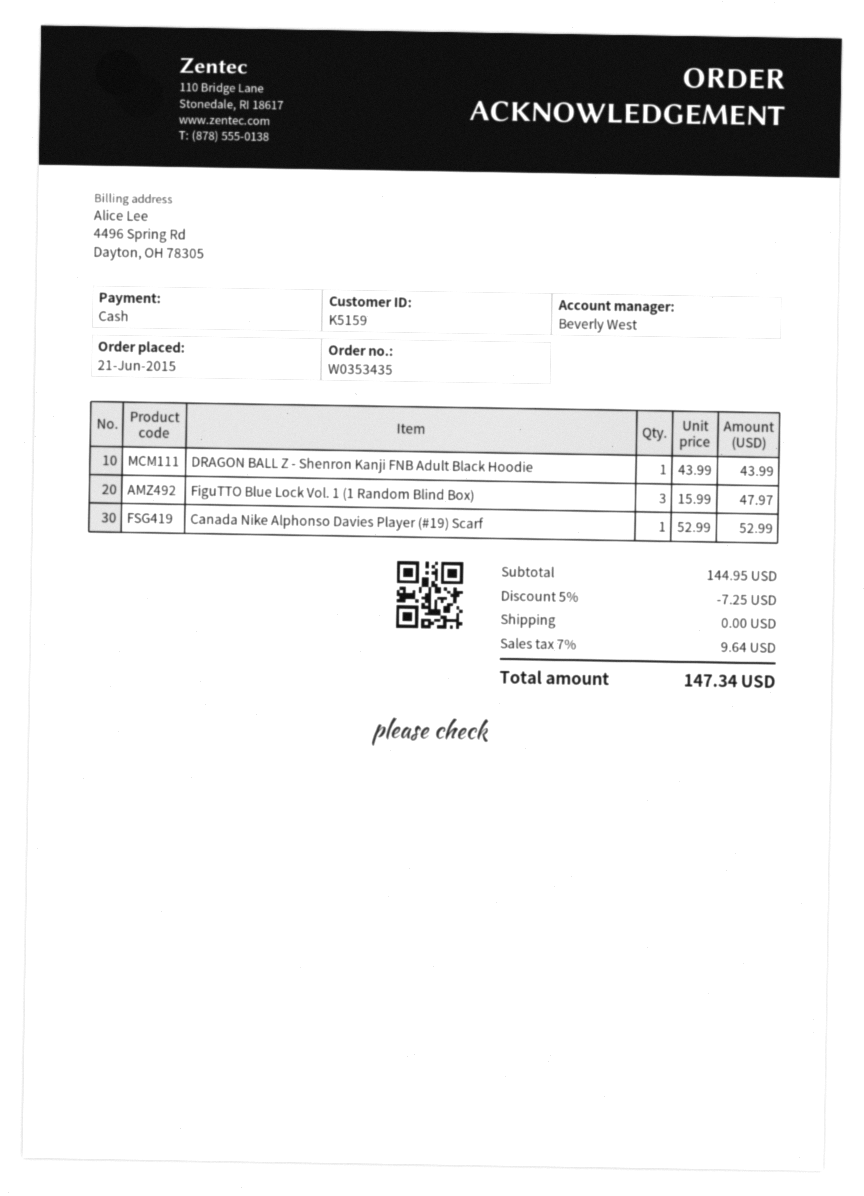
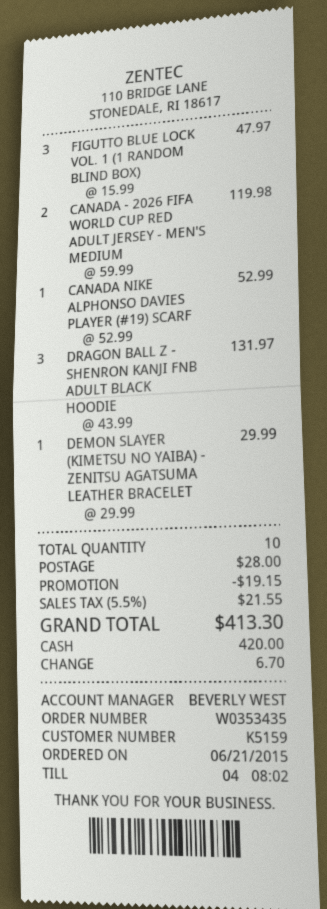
DRAGON BALL Z - Shenron Kanji FNB Adult Black Hoodie: 1 x 43.99 = 43.99 -> 3 x 43.99 = 131.97
CANADA - 2026 FIFA WORLD CUP RED ADULT JERSEY - MEN'S MEDIUM: none -> 2 x 59.99 = 119.98
DEMON SLAYER (KIMETSU NO YAIBA) - ZENITSU AGATSUMA LEATHER BRACELET: none -> 1 x 29.99 = 29.99
discount: 7.25 -> 19.15
shipping: 0.00 -> 28.00
tax: 7% = 9.64 -> 5.5% = 21.55
total: 147.34 -> 413.30

